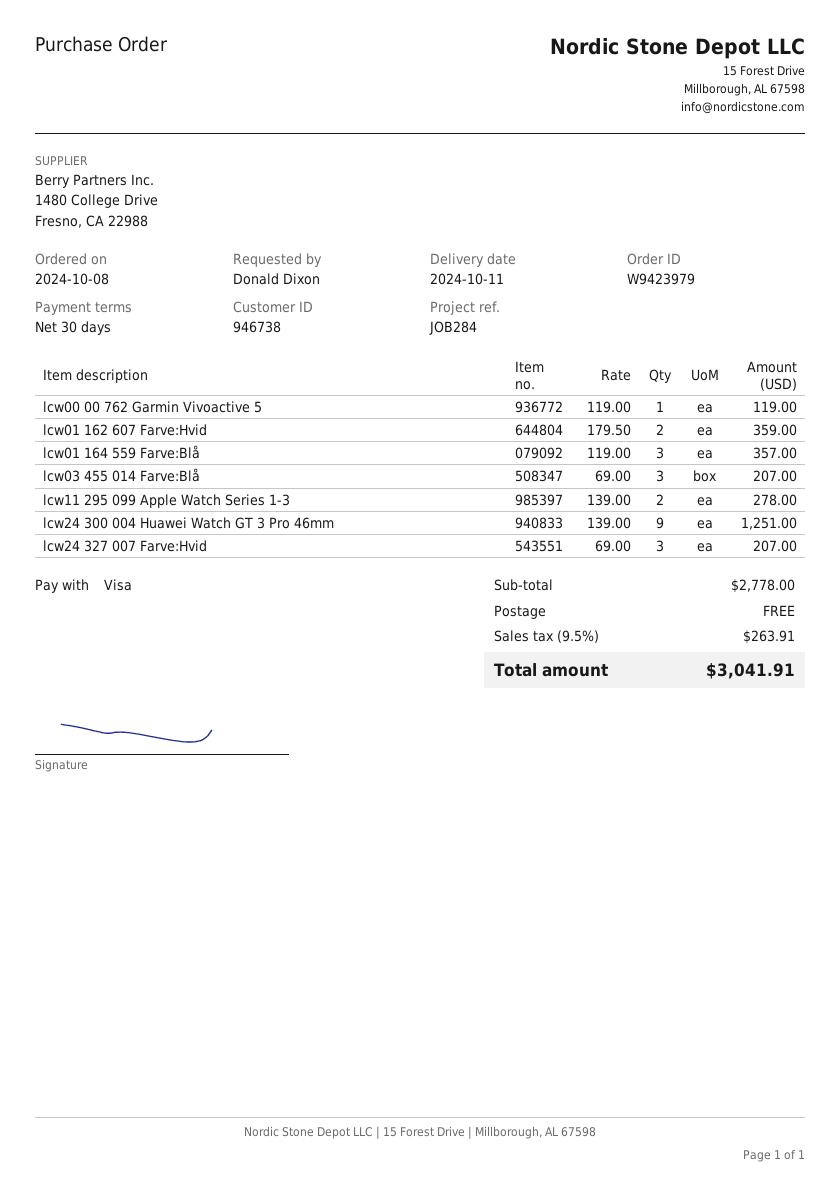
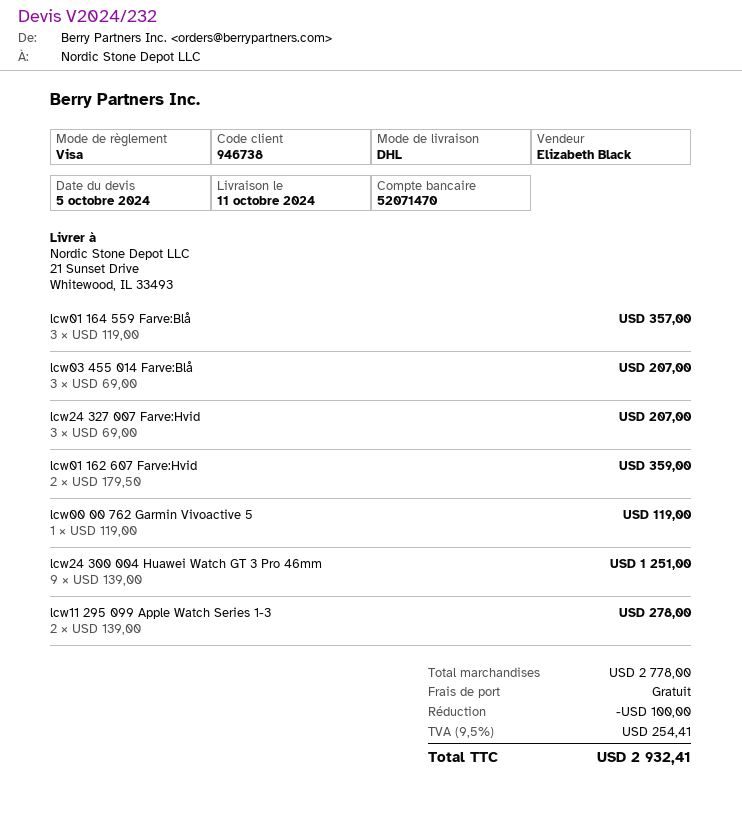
discount: none -> 100.00
tax: 9.5% = 263.91 -> 9.5% = 254.41
total: 3041.91 -> 2932.41

